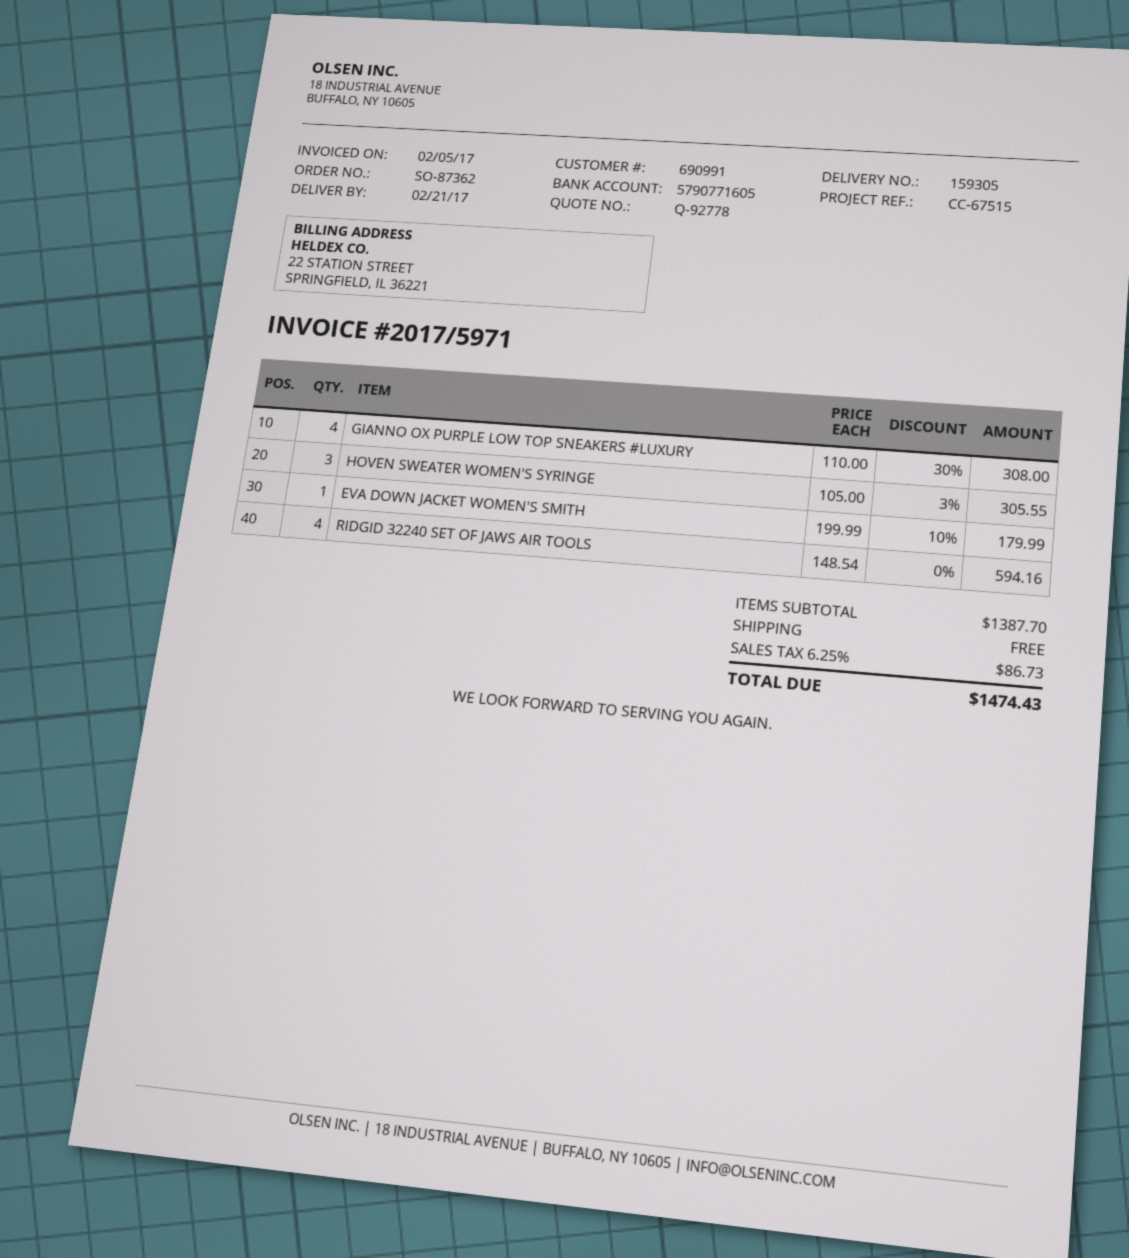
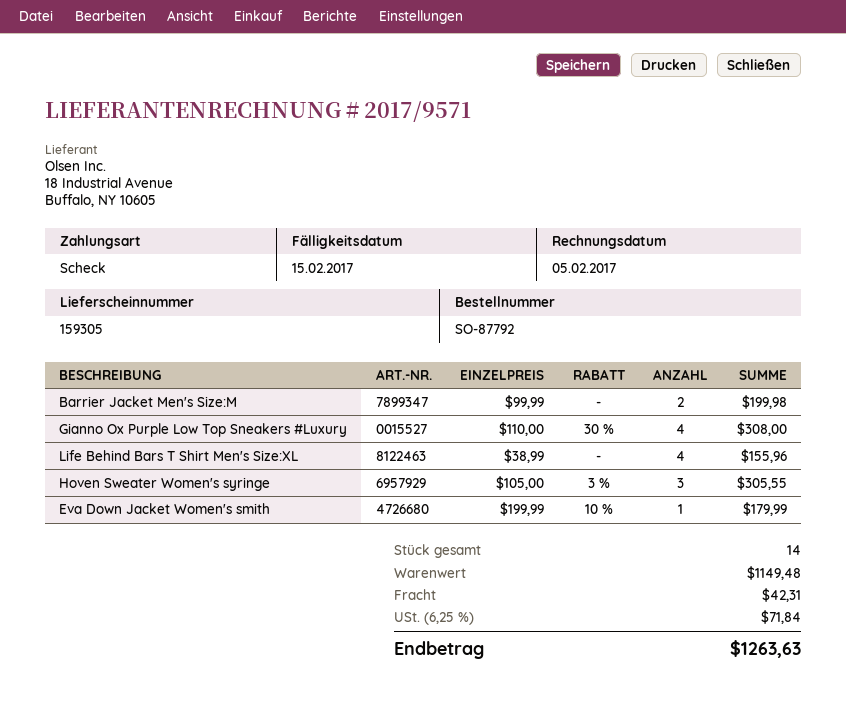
order number: SO-87362 -> SO-87792
invoice number: 2017/5971 -> 2017/9571
RIDGID 32240 SET OF JAWS AIR TOOLS: 4 x 148.54 = 594.16 -> none
Barrier Jacket Men's Size:M: none -> 2 x 99.99 = 199.98
Life Behind Bars T Shirt Men's Size:XL: none -> 4 x 38.99 = 155.96
subtotal: 1387.70 -> 1149.48
shipping: 0.00 -> 42.31
tax: 6.25% = 86.73 -> 6.25% = 71.84
total: 1474.43 -> 1263.63

